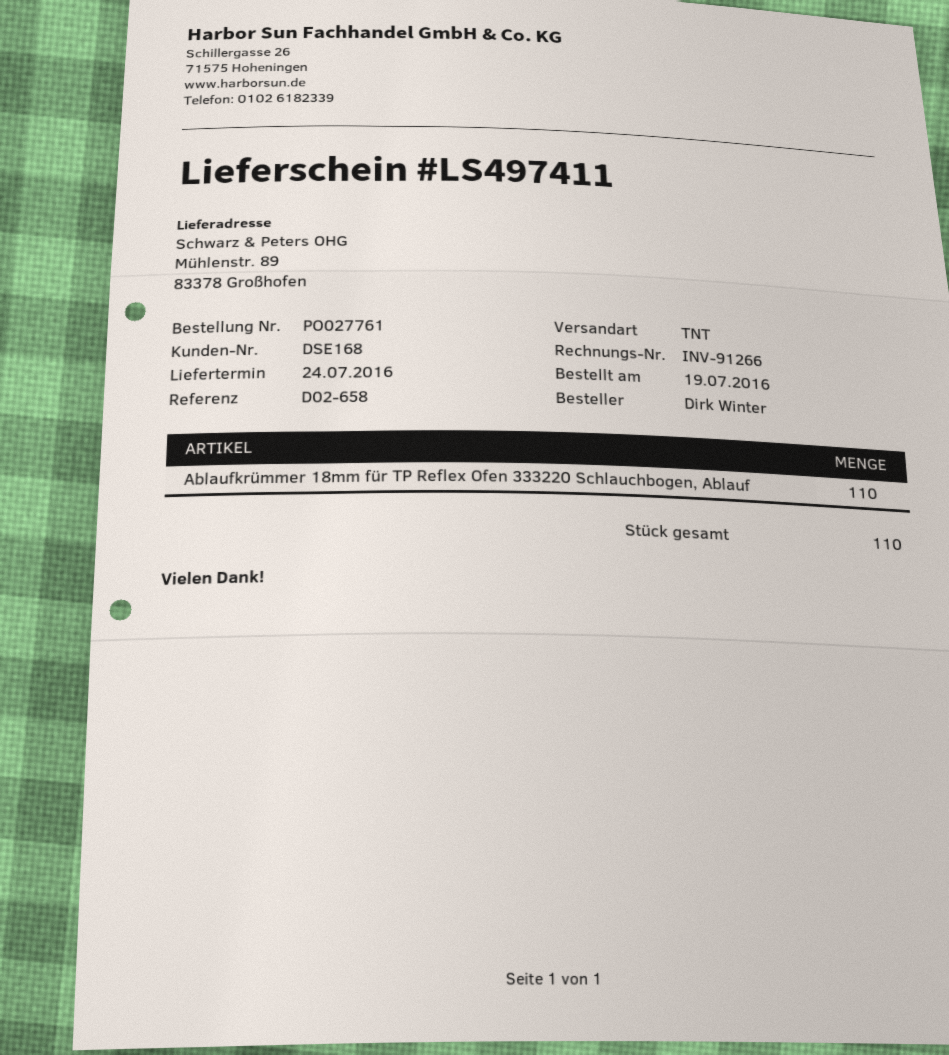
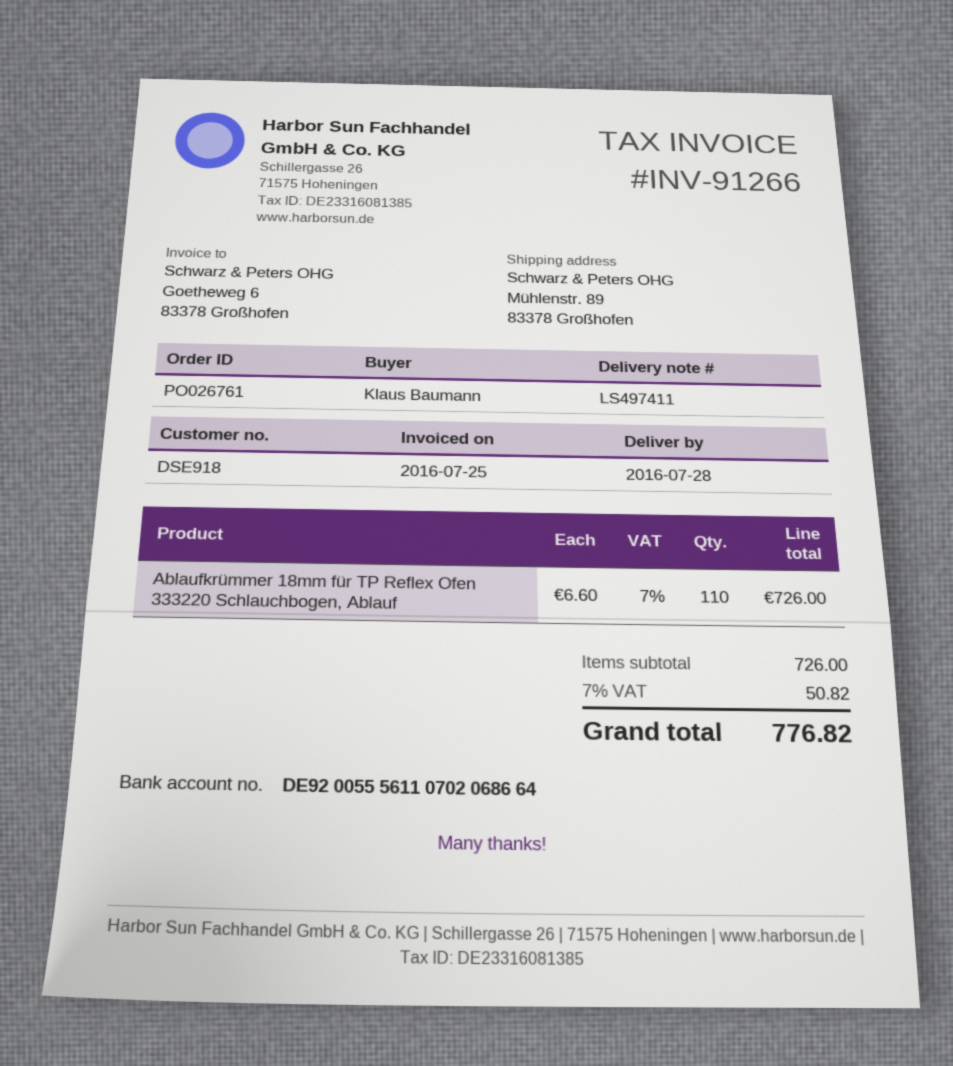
order number: PO027761 -> PO026761
delivery date: 2016-07-24 -> 2016-07-28
customer number: DSE168 -> DSE918
ordered by: Dirk Winter -> Klaus Baumann

